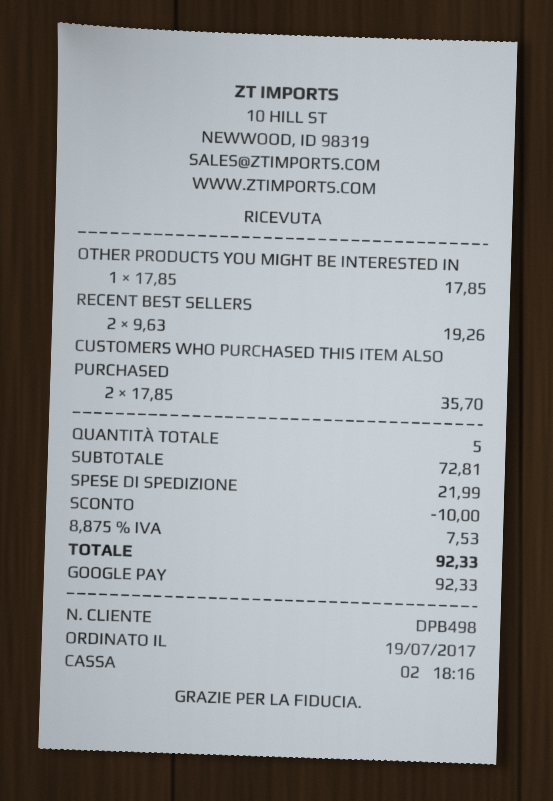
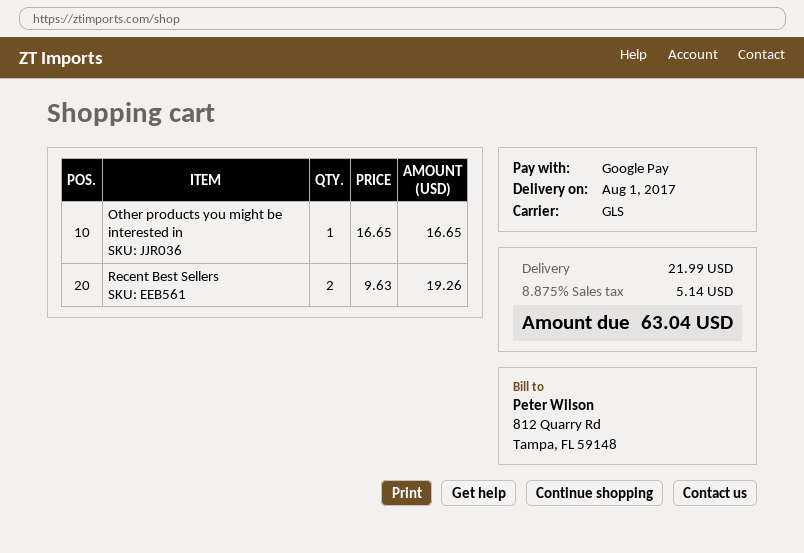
OTHER PRODUCTS YOU MIGHT BE INTERESTED IN: 1 x 17.85 = 17.85 -> 1 x 16.65 = 16.65
CUSTOMERS WHO PURCHASED THIS ITEM ALSO PURCHASED: 2 x 17.85 = 35.70 -> none
discount: 10.00 -> none
tax: 8.875% = 7.53 -> 8.875% = 5.14
total: 92.33 -> 63.04

